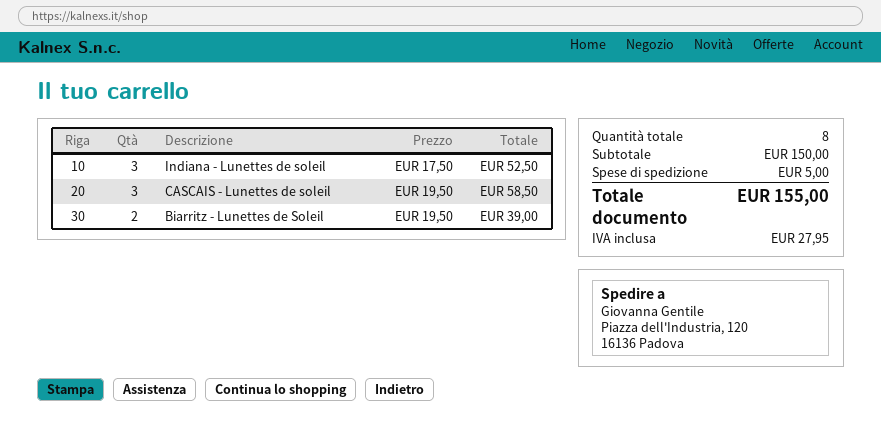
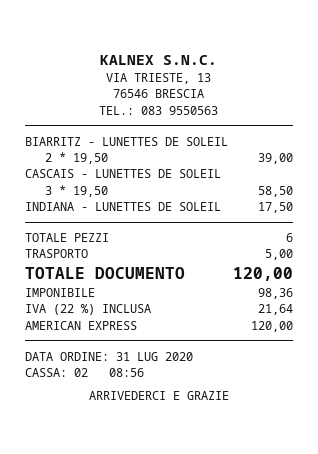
Indiana - Lunettes de soleil: 3 x 17.50 = 52.50 -> 1 x 17.50 = 17.50
total quantity: 8 -> 6
tax: 27.95 -> 21.64
total: 155.00 -> 120.00

